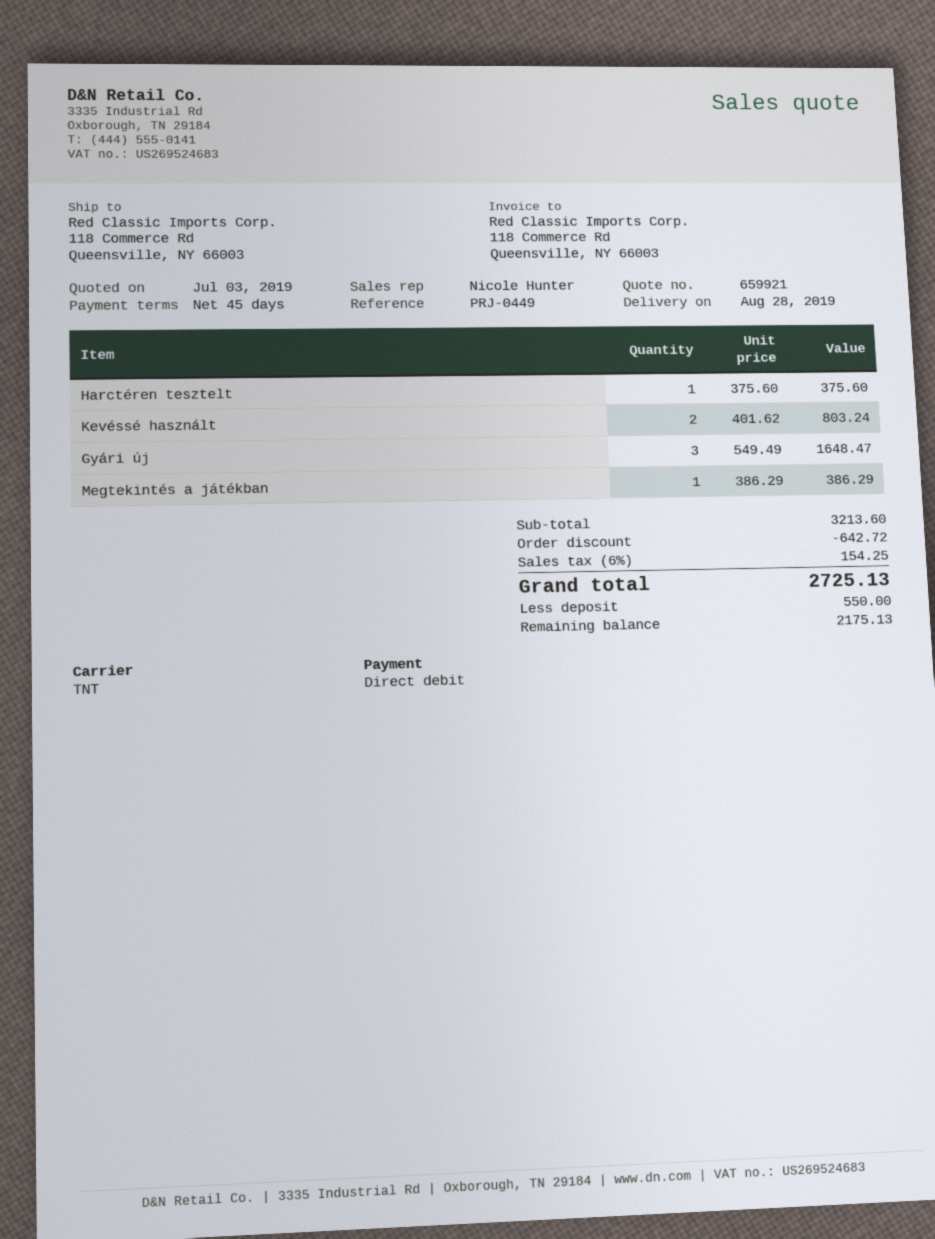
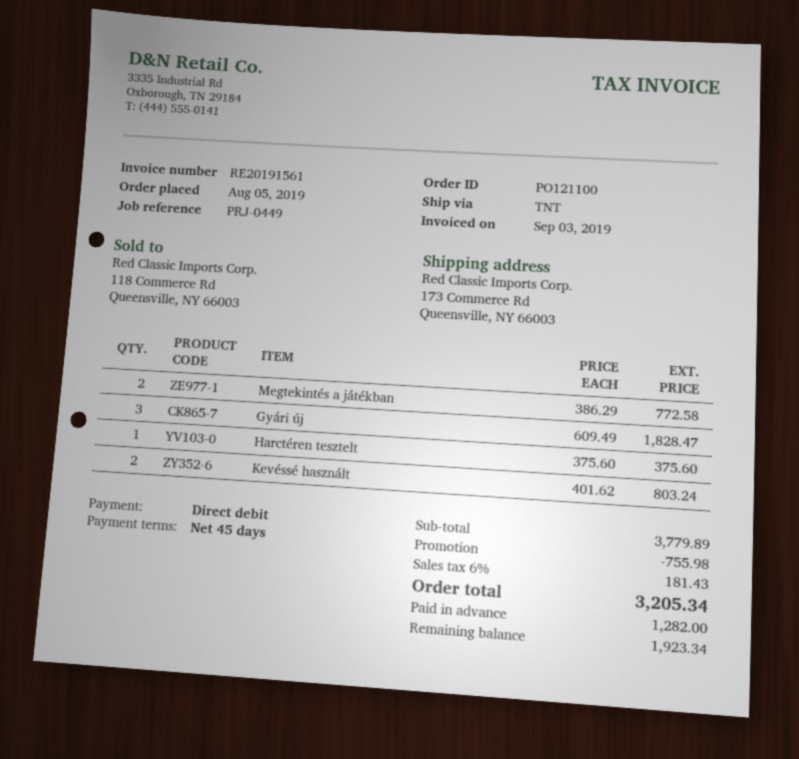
ship to: 118 Commerce Rd, Queensville, NY 66003 -> 173 Commerce Rd, Queensville, NY 66003
Gyári új: 3 x 549.49 = 1648.47 -> 3 x 609.49 = 1828.47
Megtekintés a játékban: 1 x 386.29 = 386.29 -> 2 x 386.29 = 772.58
subtotal: 3213.60 -> 3779.89
discount: 642.72 -> 755.98
tax: 6% = 154.25 -> 6% = 181.43
total: 2725.13 -> 3205.34
deposit: 550.00 -> 1282.00
balance: 2175.13 -> 1923.34

